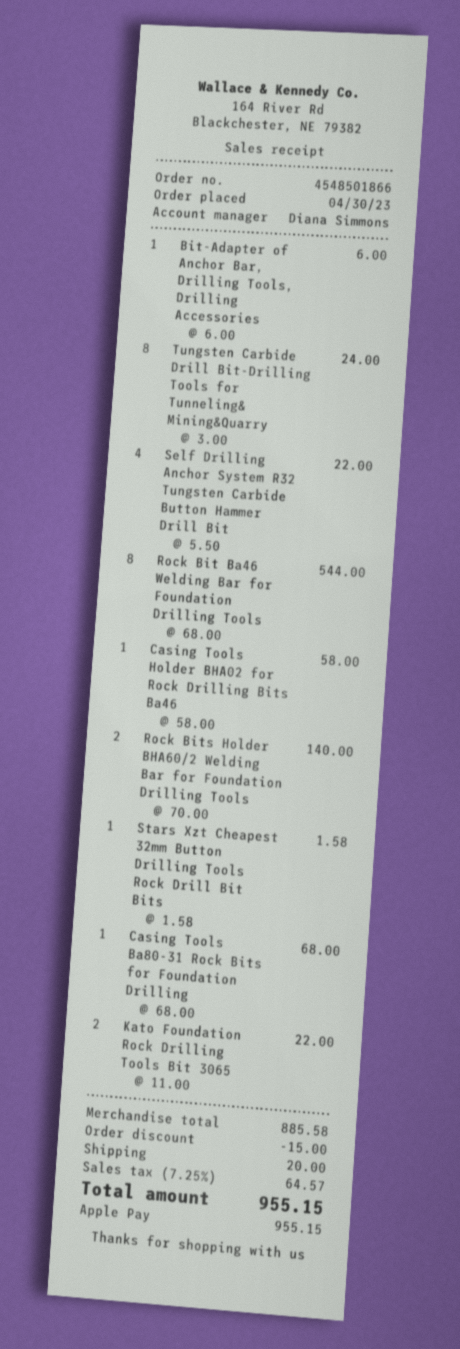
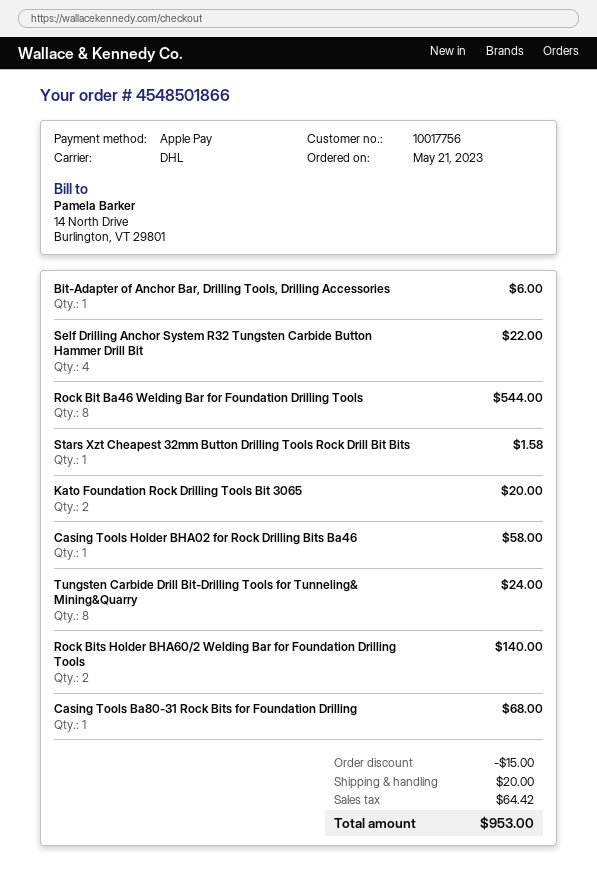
order date: 2023-04-30 -> 2023-05-21
Kato Foundation Rock Drilling Tools Bit 3065: 2 for 22.00 -> 2 for 20.00
tax: 64.57 -> 64.42
total: 955.15 -> 953.00

